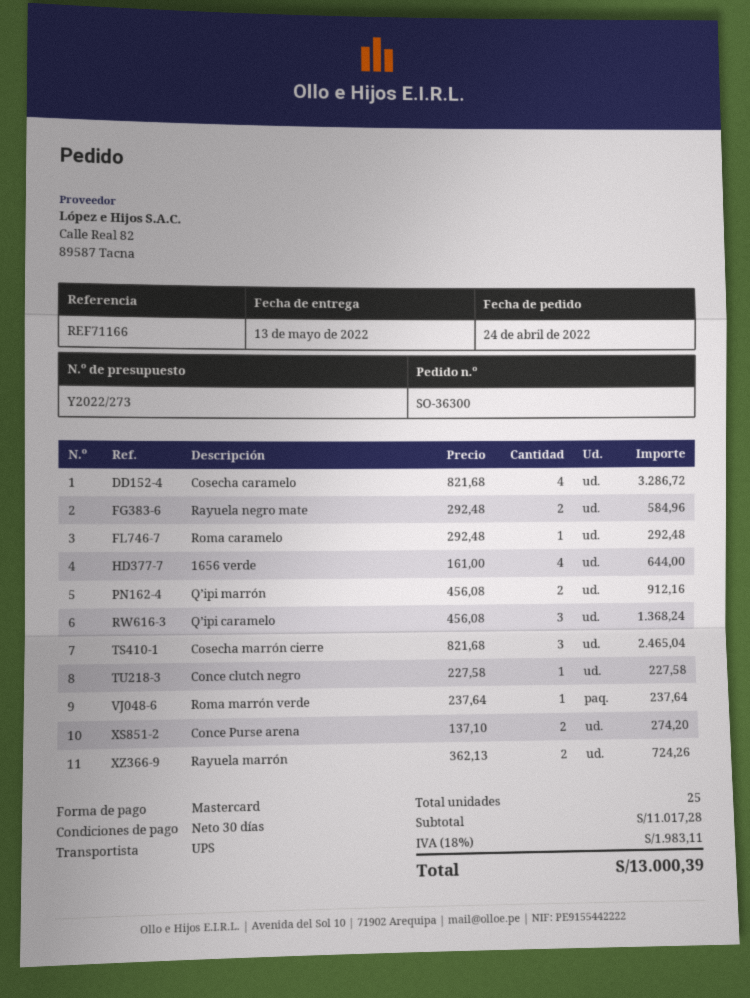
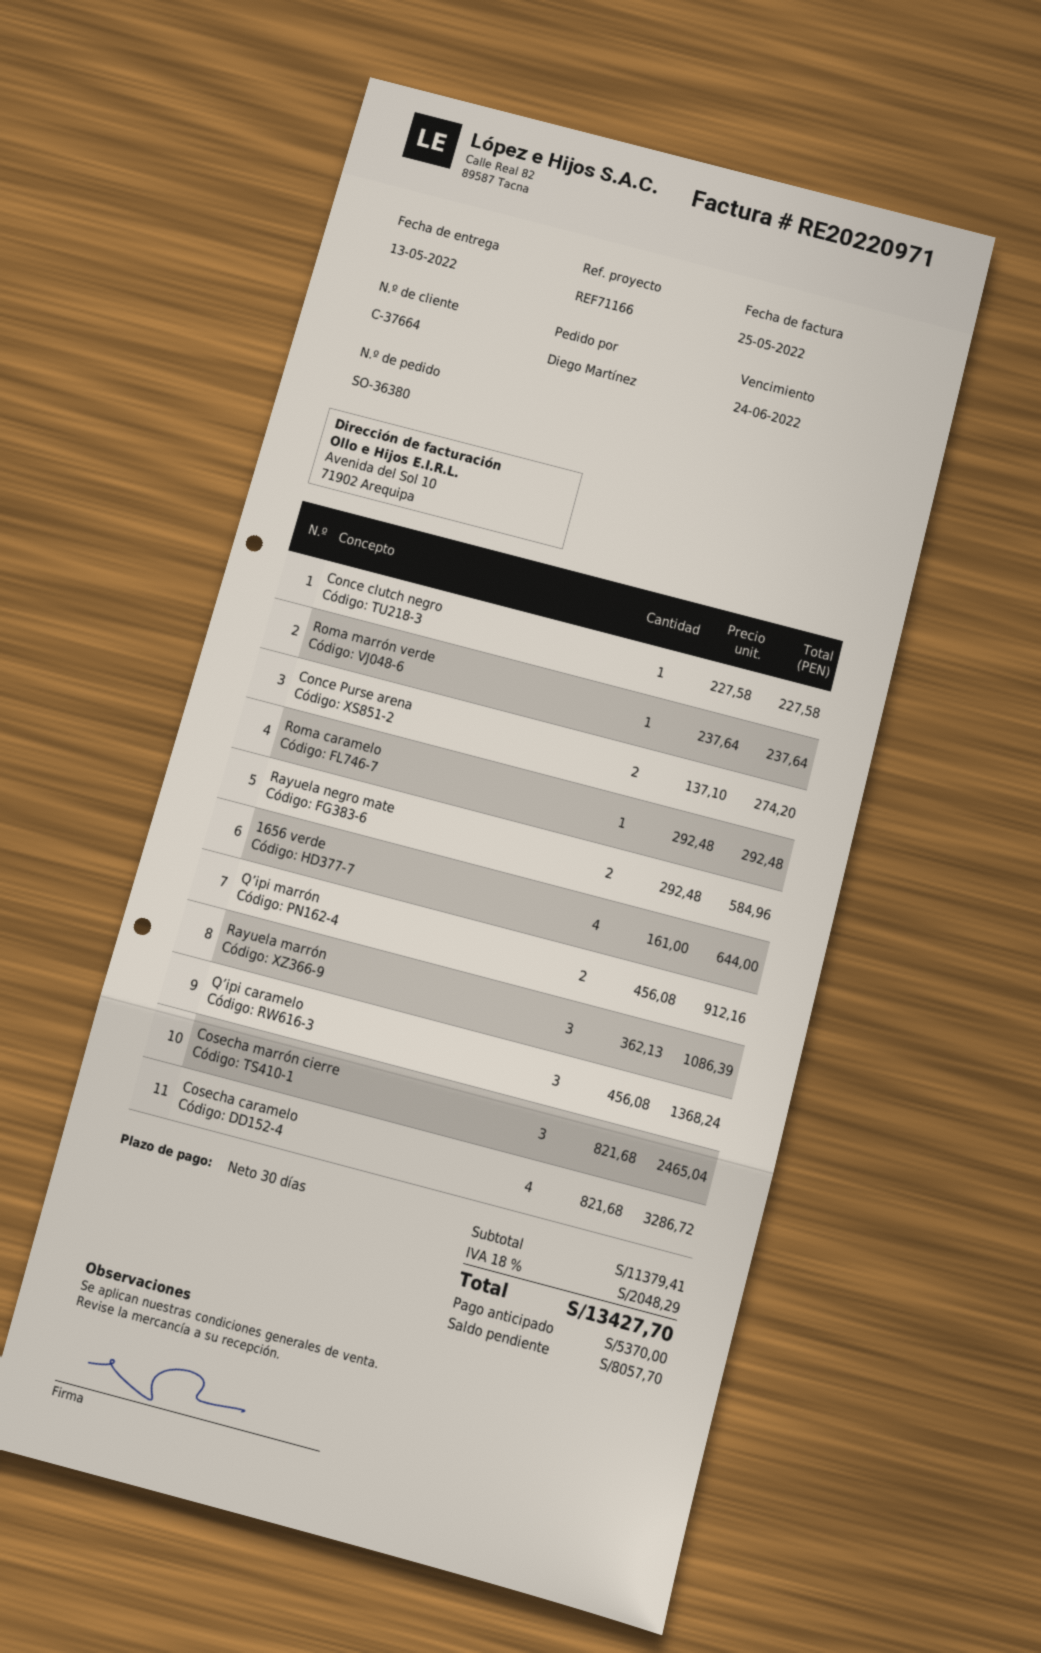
order number: SO-36300 -> SO-36380
Rayuela marrón: 2 x 362.13 = 724.26 -> 3 x 362.13 = 1086.39
subtotal: 11017.28 -> 11379.41
tax: 18% = 1983.11 -> 18% = 2048.29
total: 13000.39 -> 13427.70

